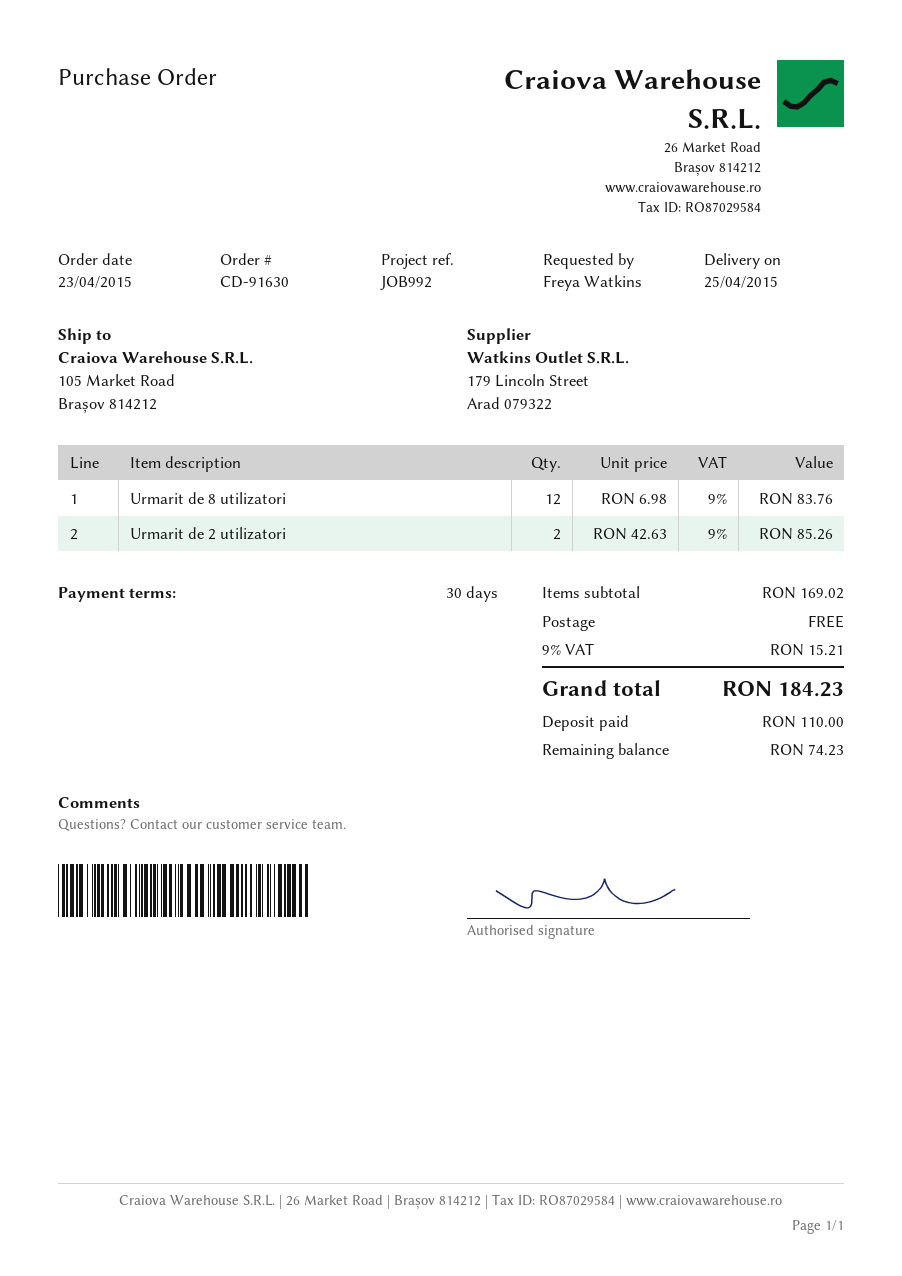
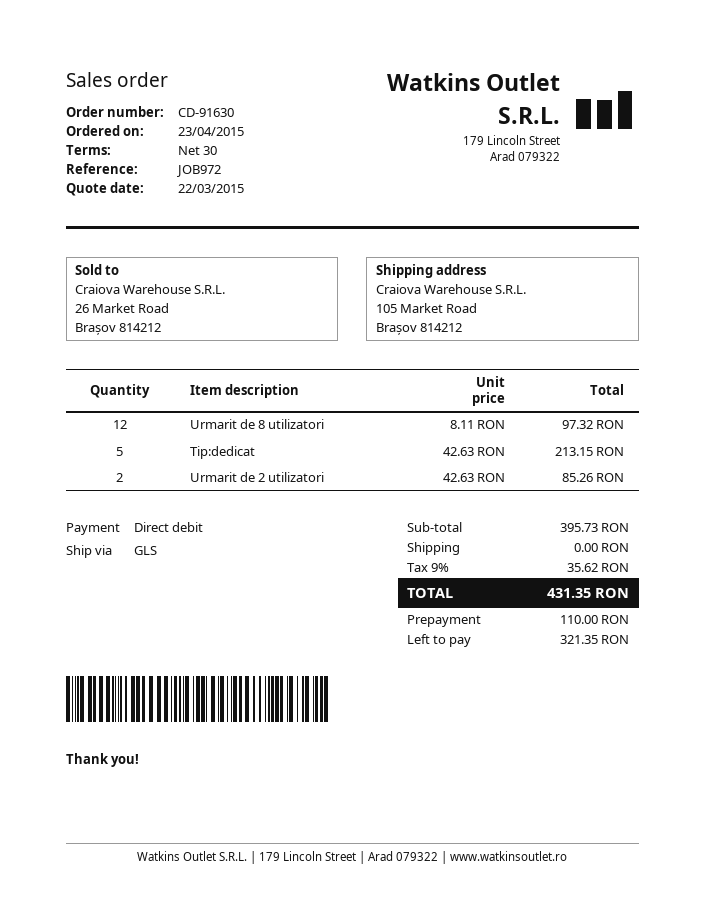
reference: JOB992 -> JOB972
Urmarit de 8 utilizatori: 12 x 6.98 = 83.76 -> 12 x 8.11 = 97.32
Tip:dedicat: none -> 5 x 42.63 = 213.15
subtotal: 169.02 -> 395.73
tax: 9% = 15.21 -> 9% = 35.62
total: 184.23 -> 431.35
balance: 74.23 -> 321.35

